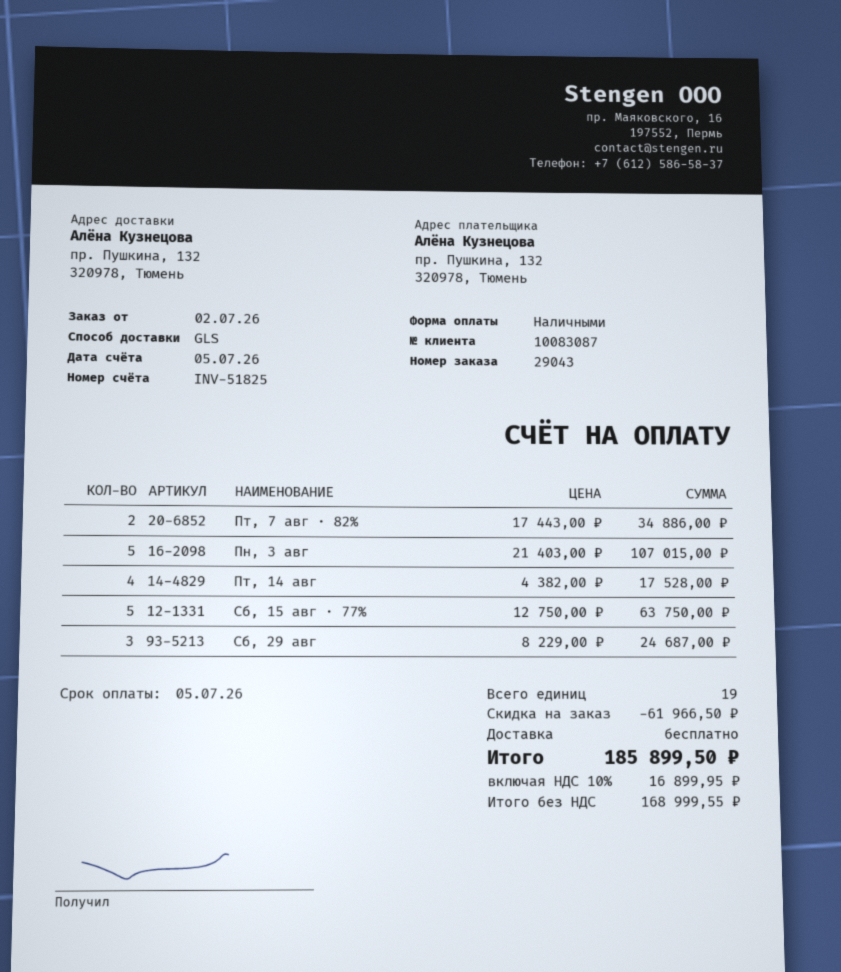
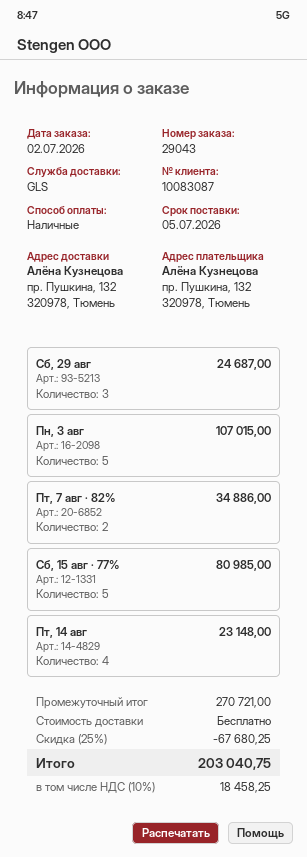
Пт, 14 авг: 4 for 17528.00 -> 4 for 23148.00
Сб, 15 авг · 77%: 5 for 63750.00 -> 5 for 80985.00
discount: 61966.50 -> 67680.25
tax: 10% = 16899.95 -> 10% = 18458.25
total: 185899.50 -> 203040.75

